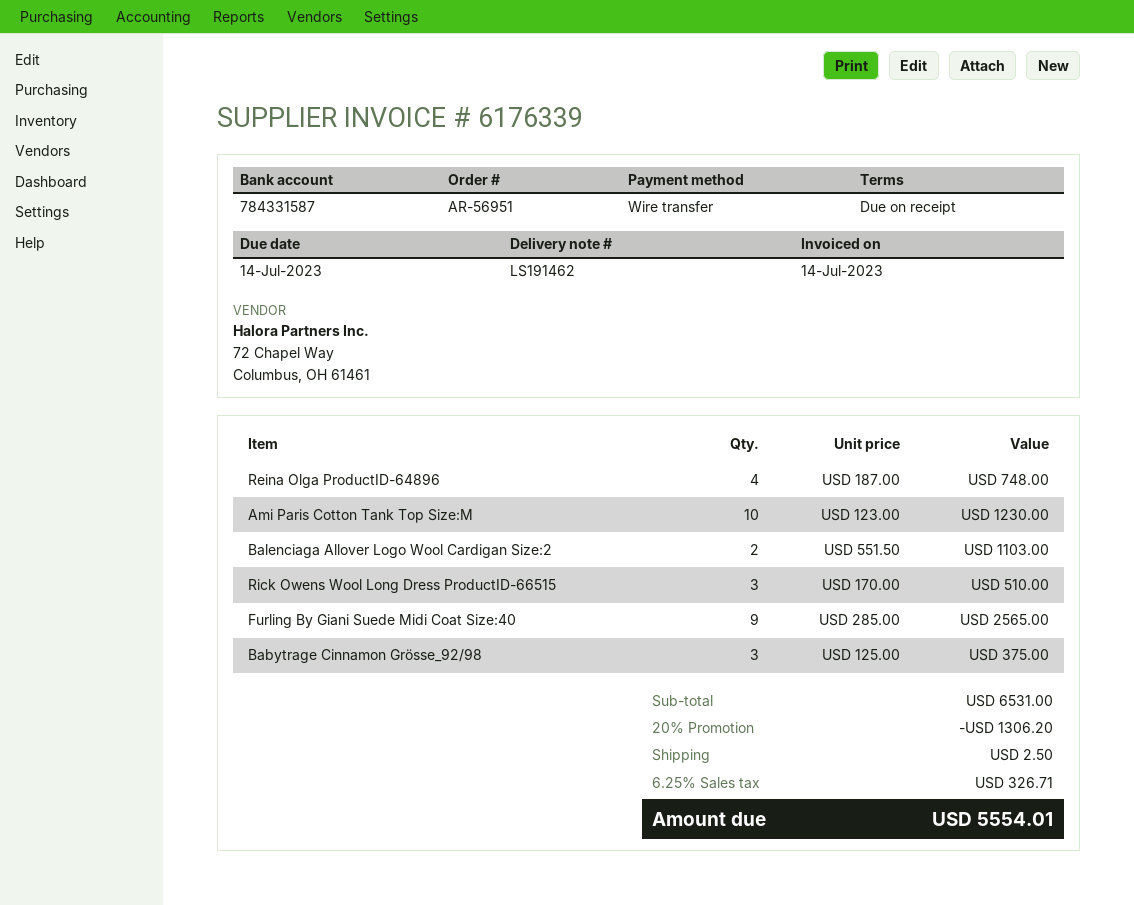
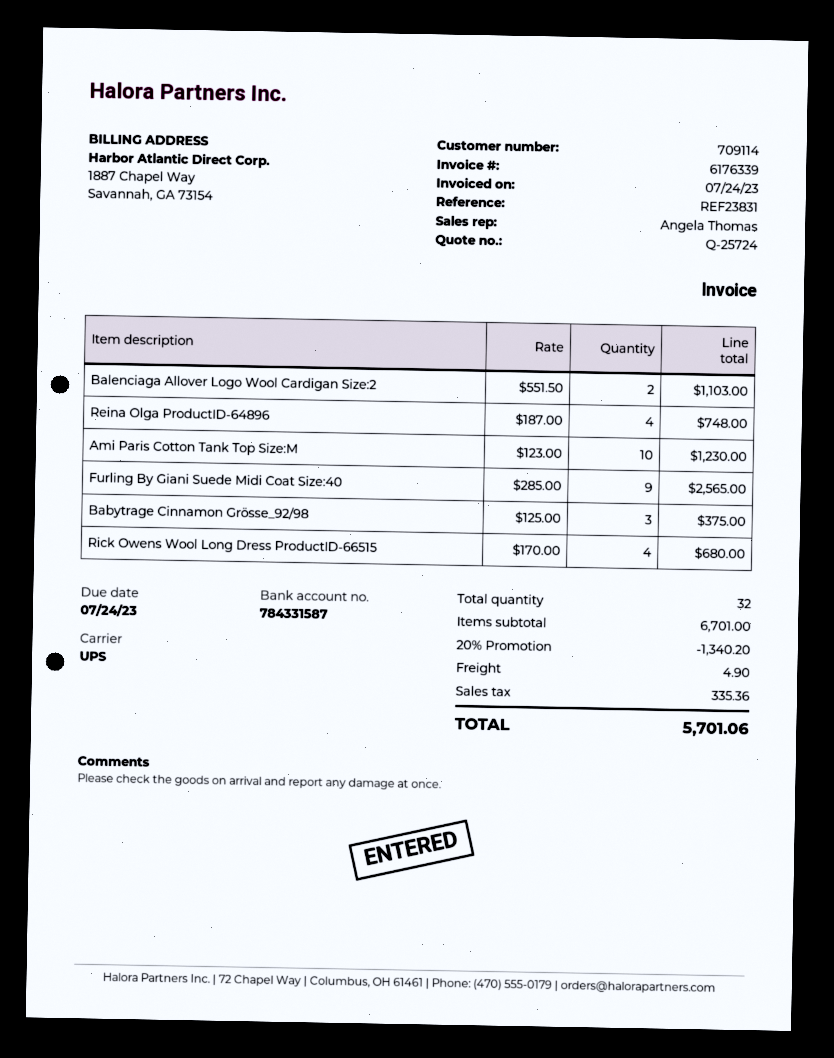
invoice date: 2023-07-14 -> 2023-07-24
due date: 2023-07-14 -> 2023-07-24
Rick Owens Wool Long Dress ProductID-66515: 3 x 170.00 = 510.00 -> 4 x 170.00 = 680.00
subtotal: 6531.00 -> 6701.00
discount: 20% = 1306.20 -> 20% = 1340.20
shipping: 2.50 -> 4.90
tax: 326.71 -> 335.36
total: 5554.01 -> 5701.06

